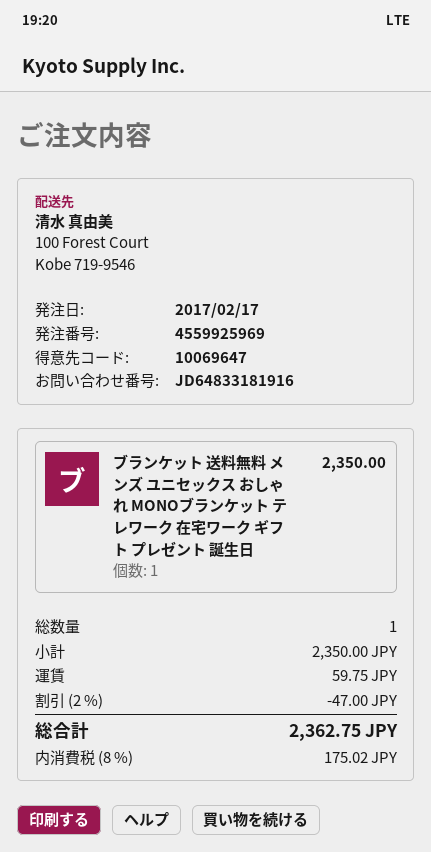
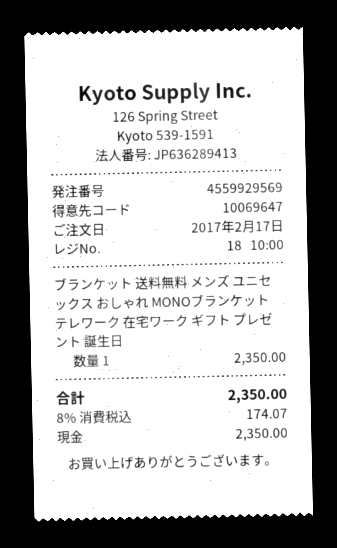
order number: 4559925969 -> 4559929569
discount: 2% = 47.00 -> none
shipping: 59.75 -> none
tax: 8% = 175.02 -> 8% = 174.07
total: 2362.75 -> 2350.00

